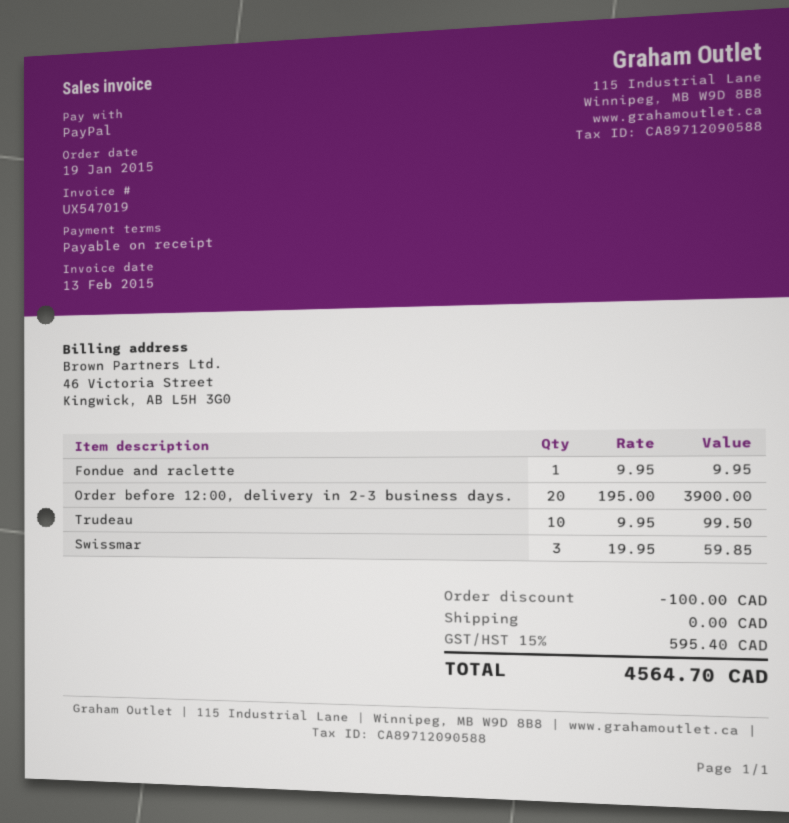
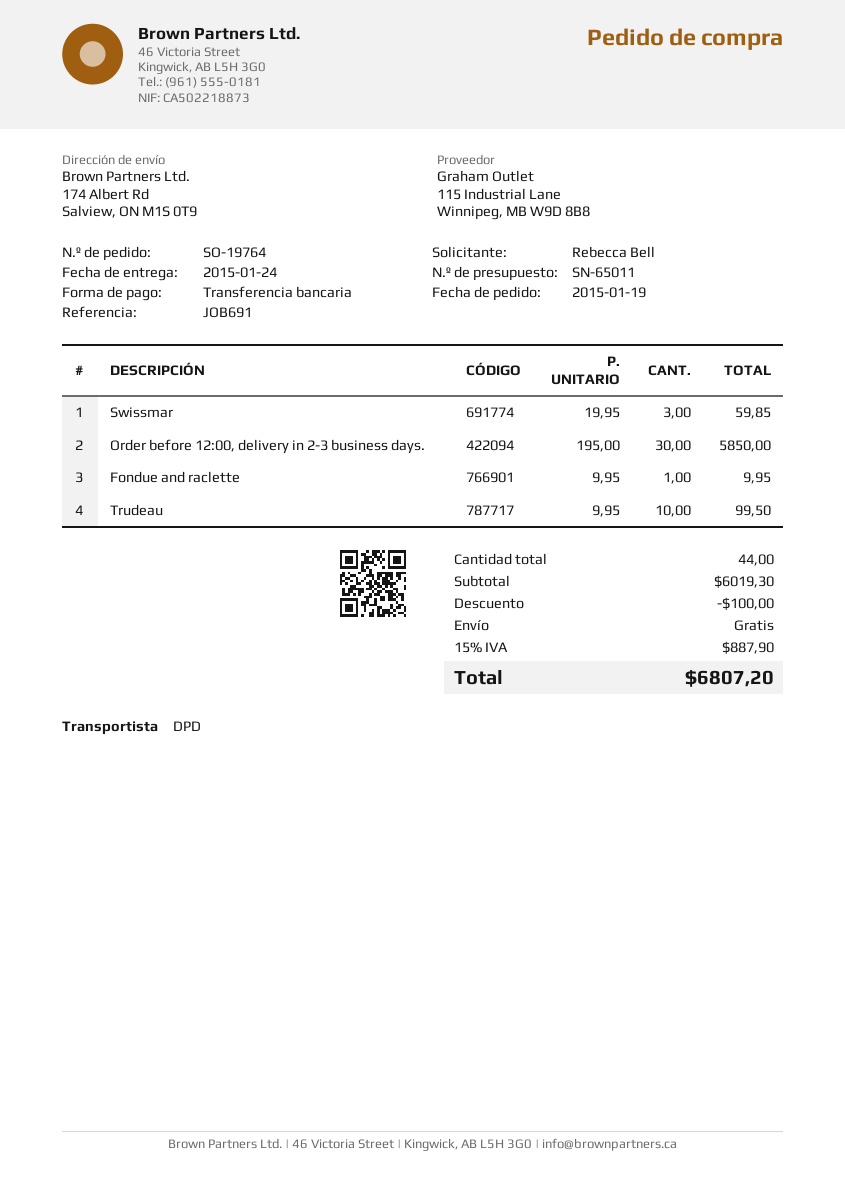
payment method: PayPal -> bank transfer
Order before 12:00, delivery in 2-3 business days.: 20 x 195.00 = 3900.00 -> 30 x 195.00 = 5850.00
tax: 15% = 595.40 -> 15% = 887.90
total: 4564.70 -> 6807.20

